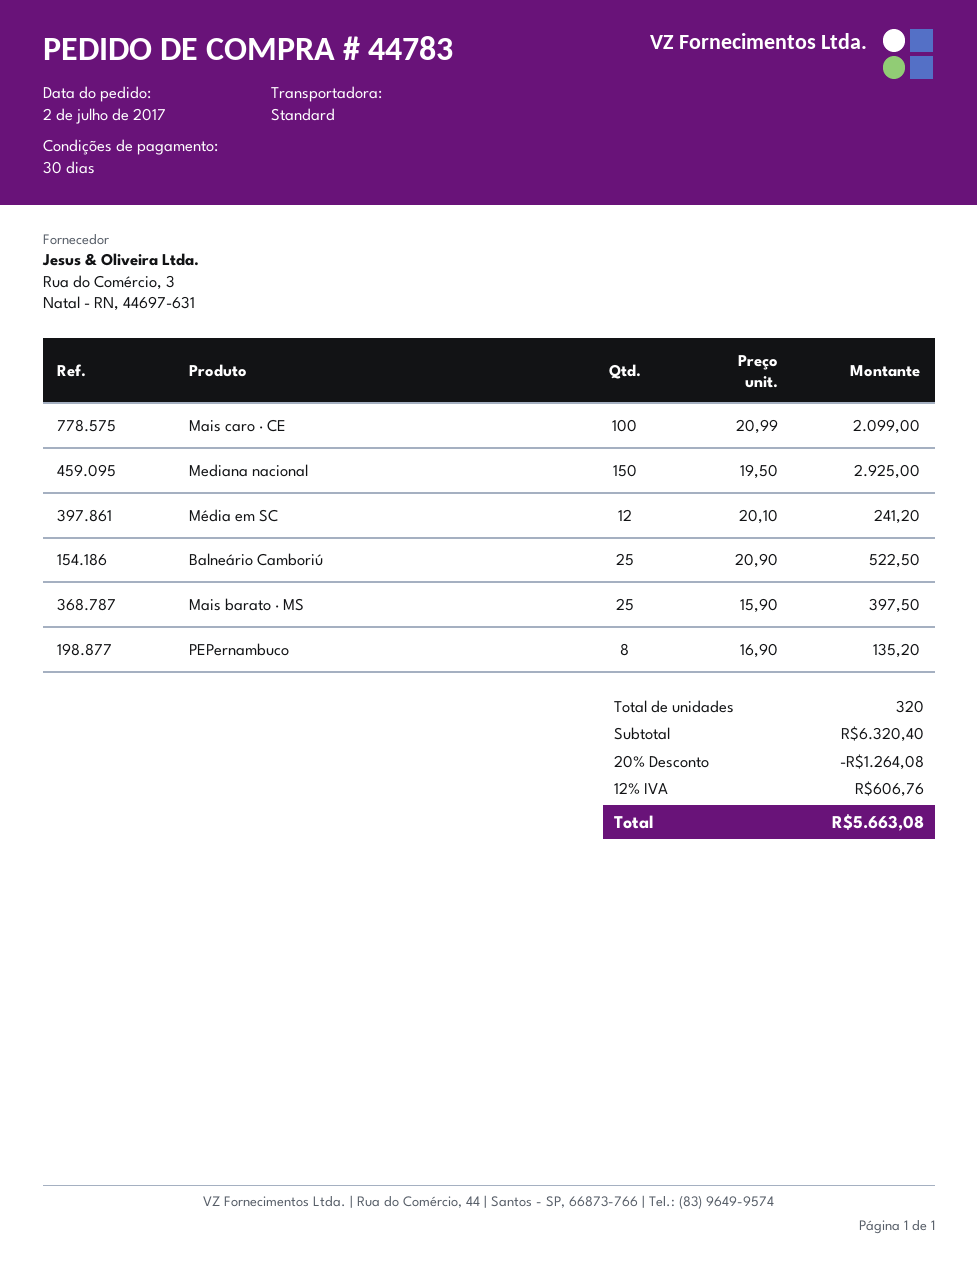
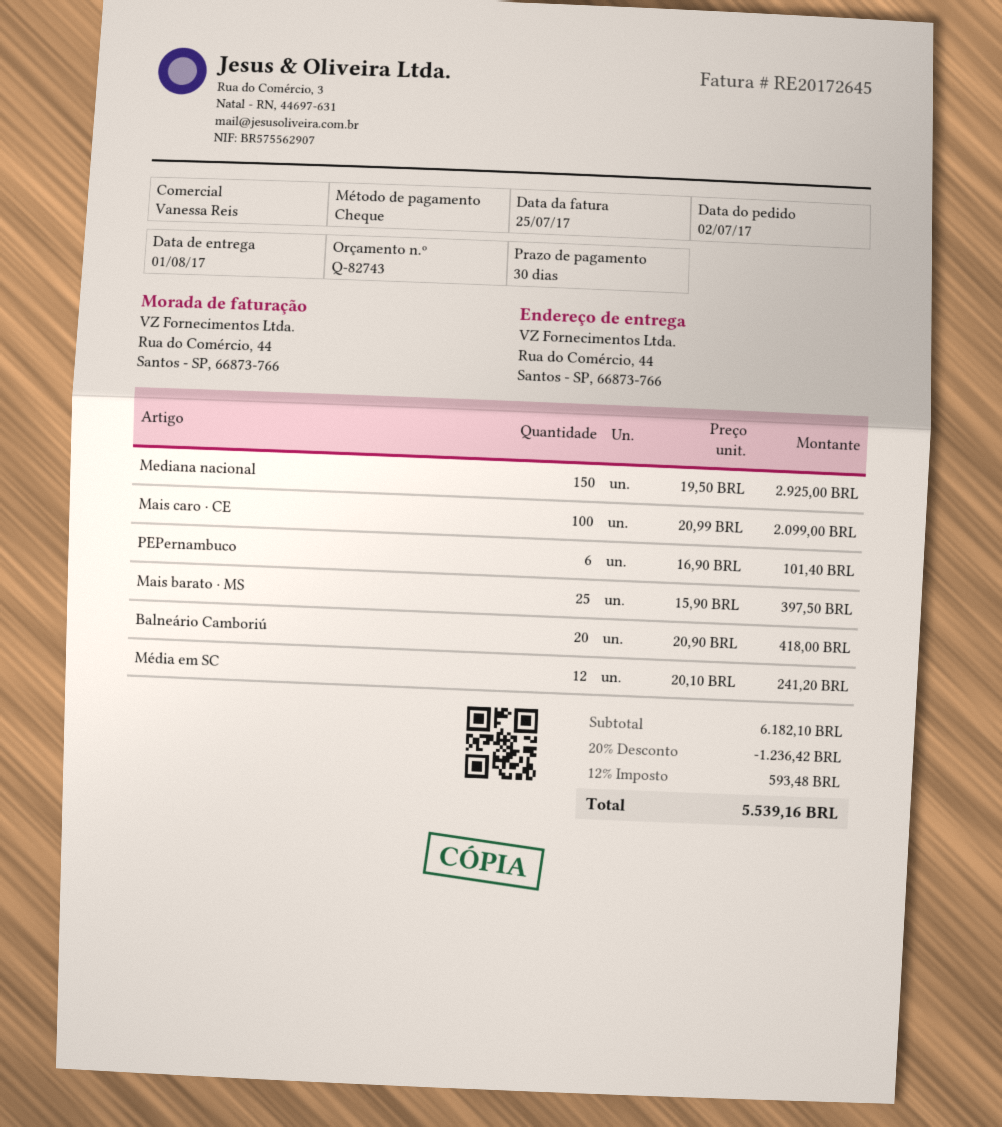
Balneário Camboriú: 25 x 20.90 = 522.50 -> 20 x 20.90 = 418.00
PEPernambuco: 8 x 16.90 = 135.20 -> 6 x 16.90 = 101.40
subtotal: 6320.40 -> 6182.10
discount: 20% = 1264.08 -> 20% = 1236.42
tax: 12% = 606.76 -> 12% = 593.48
total: 5663.08 -> 5539.16

